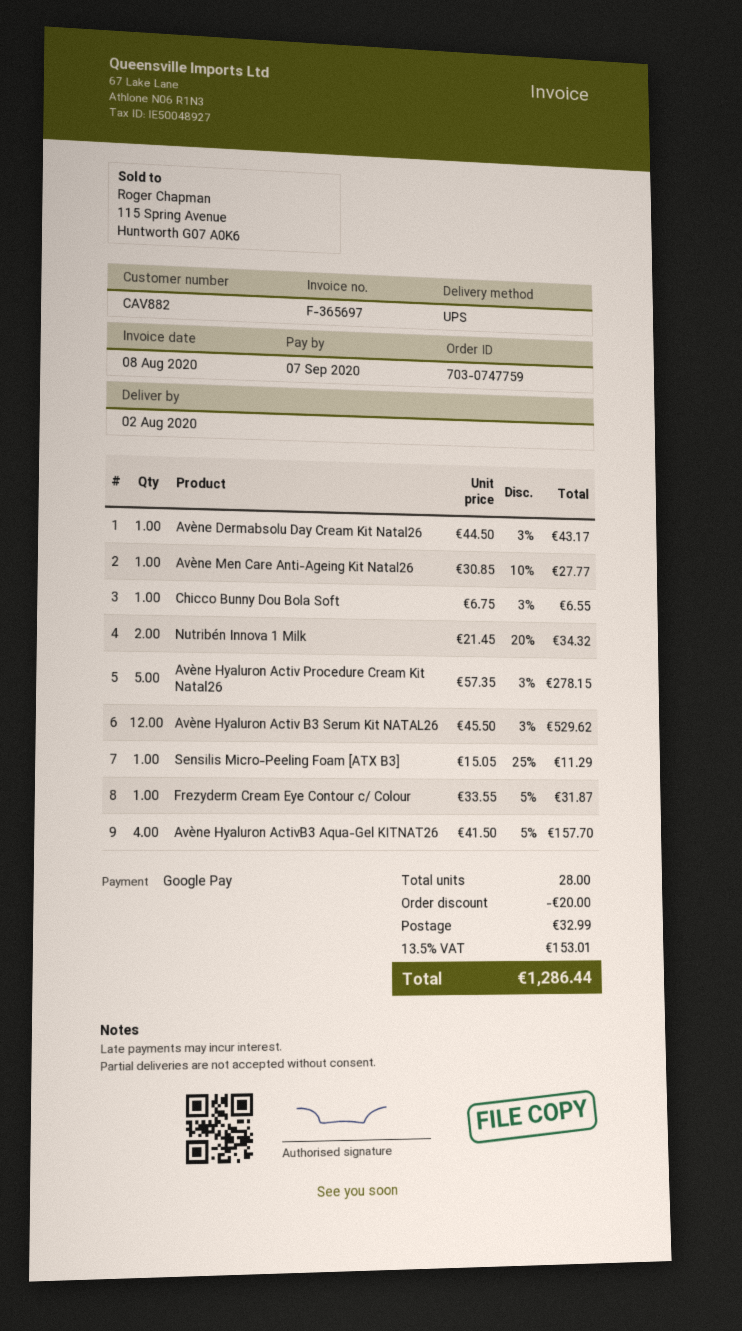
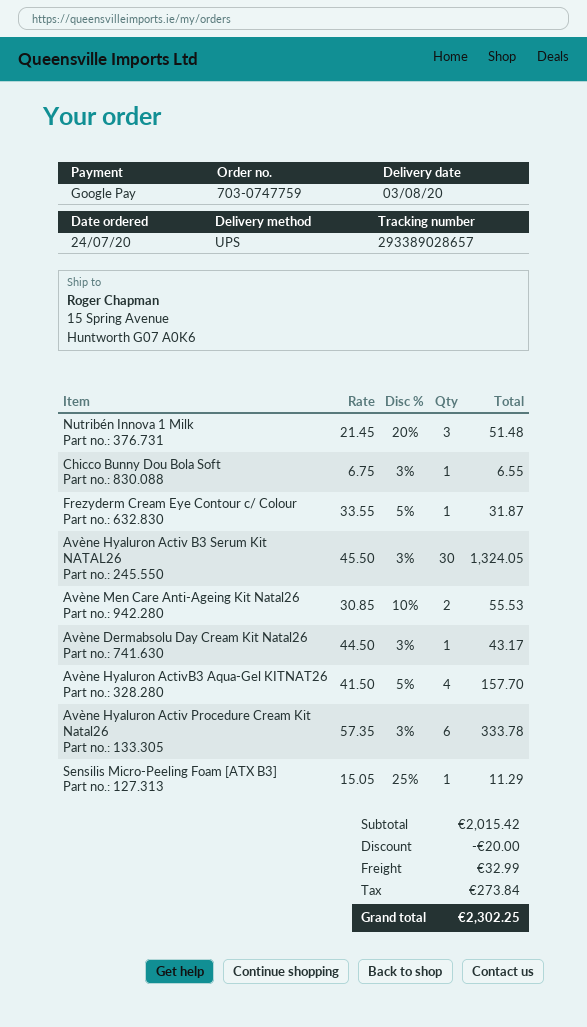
delivery date: 2020-08-02 -> 2020-08-03
Avène Men Care Anti-Ageing Kit Natal26: 1 x 30.85 - 10% = 27.77 -> 2 x 30.85 - 10% = 55.53
Nutribén Innova 1 Milk: 2 x 21.45 - 20% = 34.32 -> 3 x 21.45 - 20% = 51.48
Avène Hyaluron Activ Procedure Cream Kit Natal26: 5 x 57.35 - 3% = 278.15 -> 6 x 57.35 - 3% = 333.78
Avène Hyaluron Activ B3 Serum Kit NATAL26: 12 x 45.50 - 3% = 529.62 -> 30 x 45.50 - 3% = 1324.05
tax: 153.01 -> 273.84
total: 1286.44 -> 2302.25

